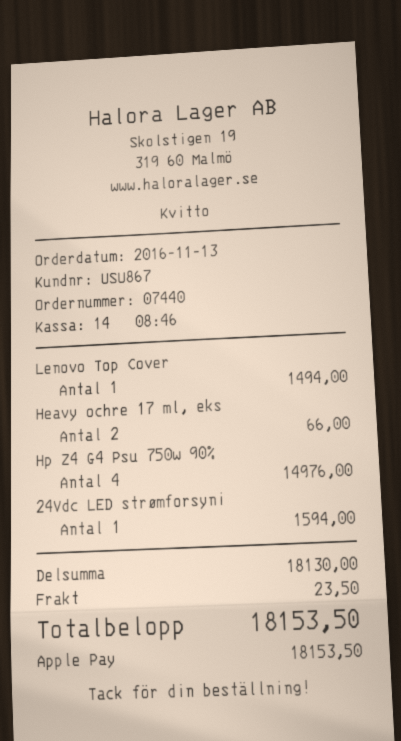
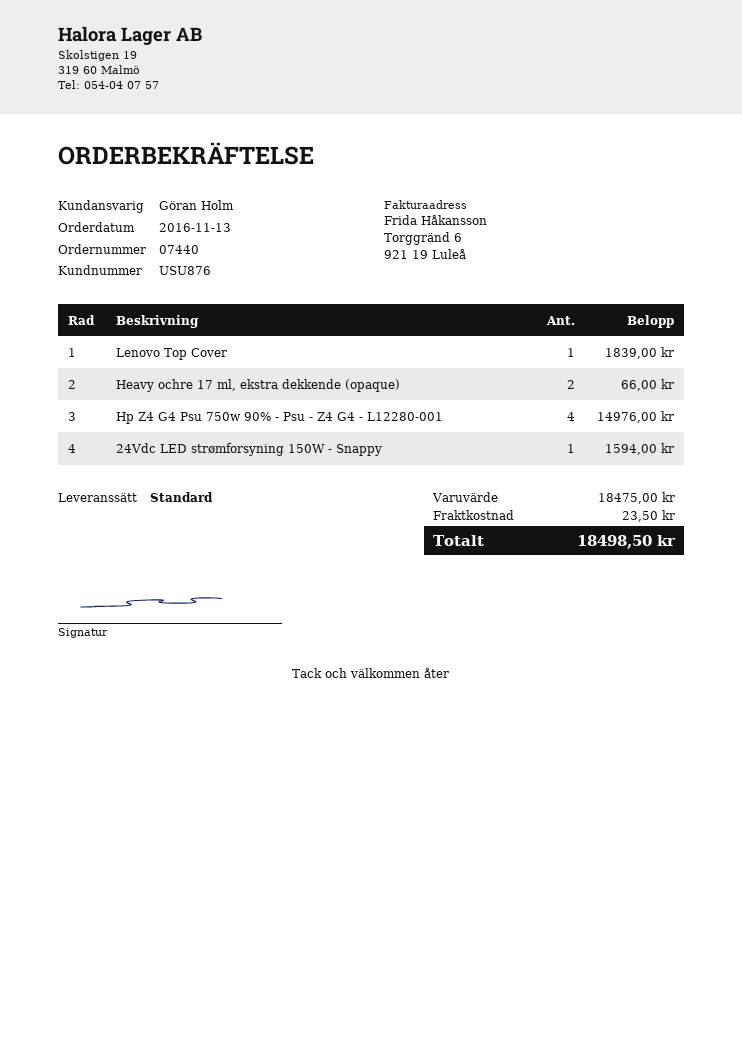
customer number: USU867 -> USU876
Lenovo Top Cover: 1 for 1494.00 -> 1 for 1839.00
subtotal: 18130.00 -> 18475.00
total: 18153.50 -> 18498.50

